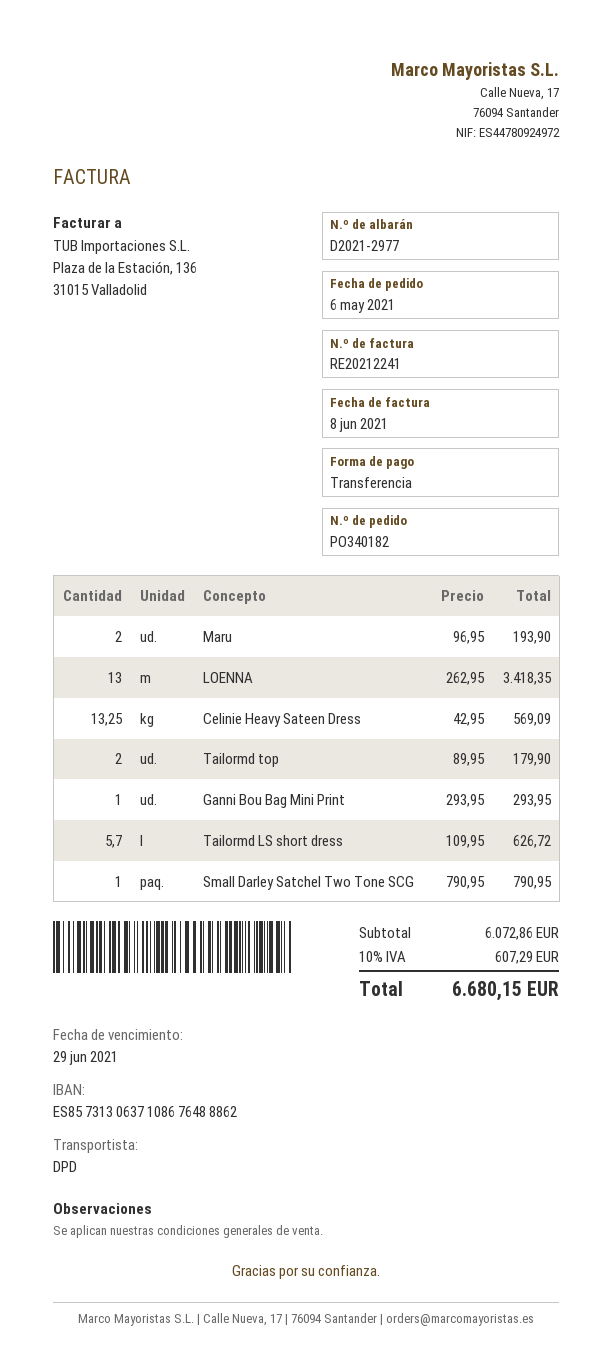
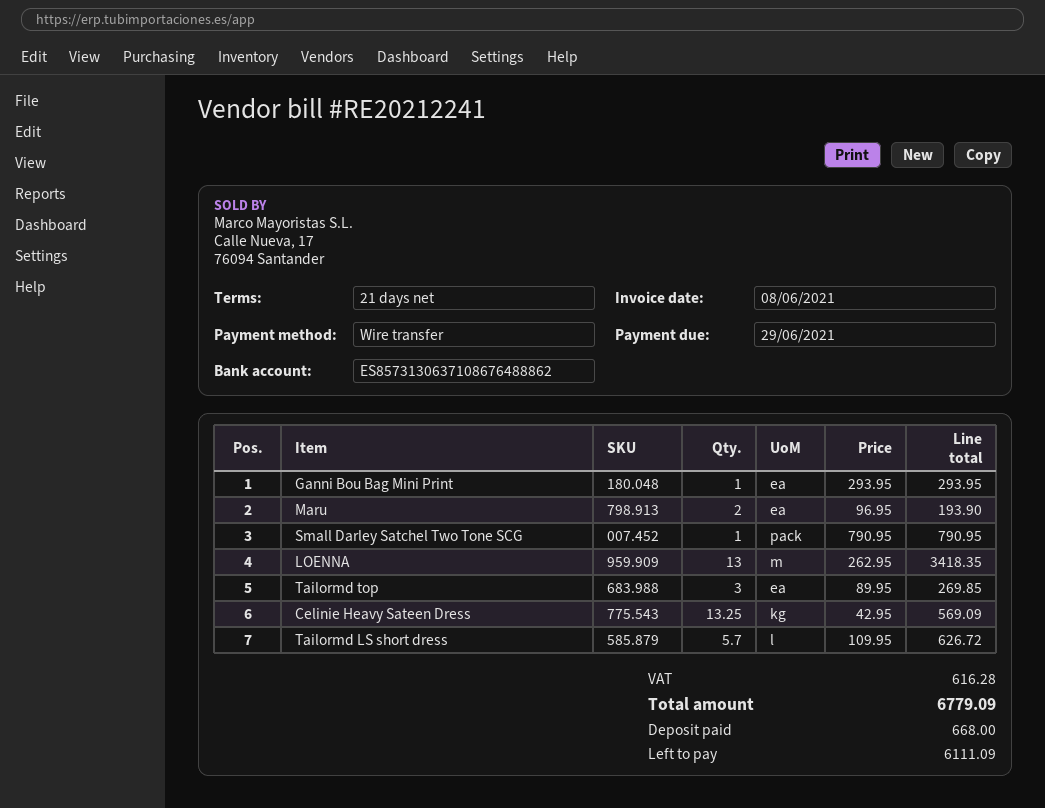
Tailormd top: 2 x 89.95 = 179.90 -> 3 x 89.95 = 269.85
tax: 607.29 -> 616.28
total: 6680.15 -> 6779.09

